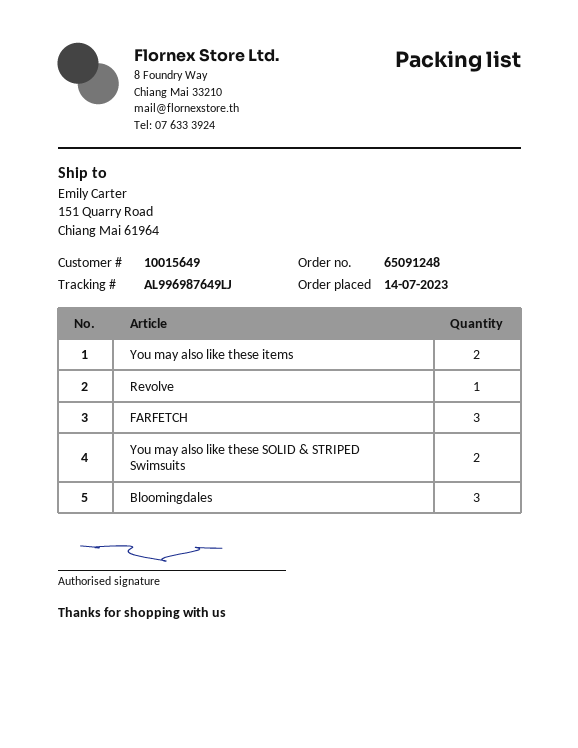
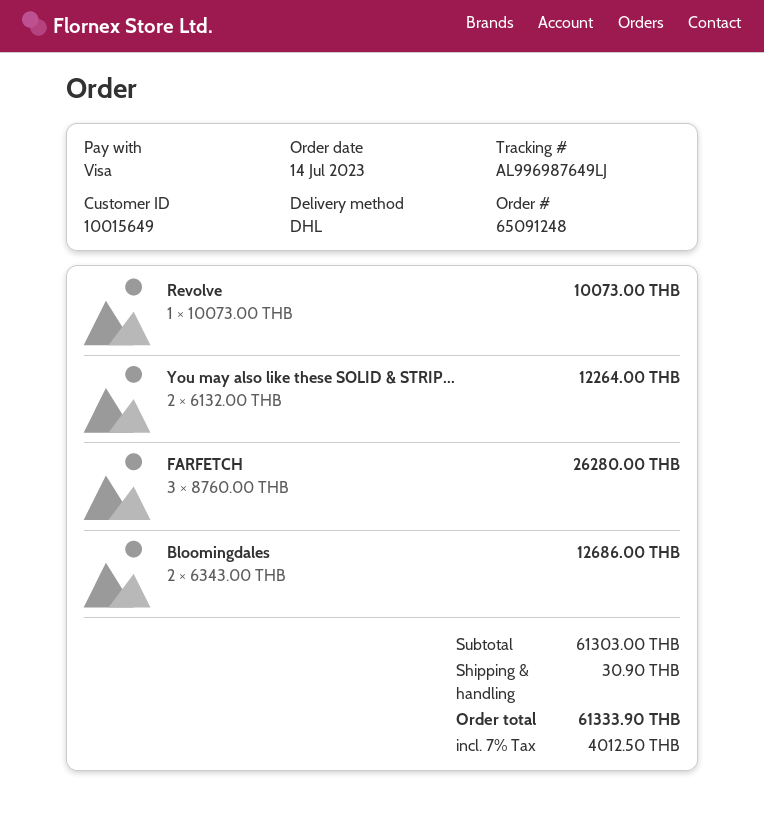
You may also like these items: 2 -> none
Bloomingdales: 3 -> 2

